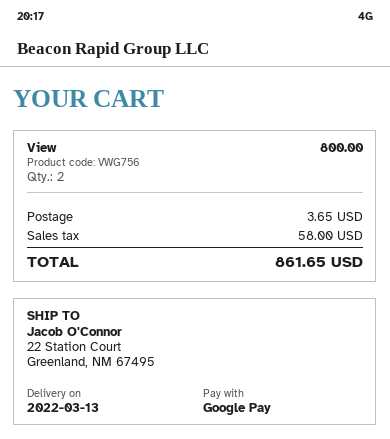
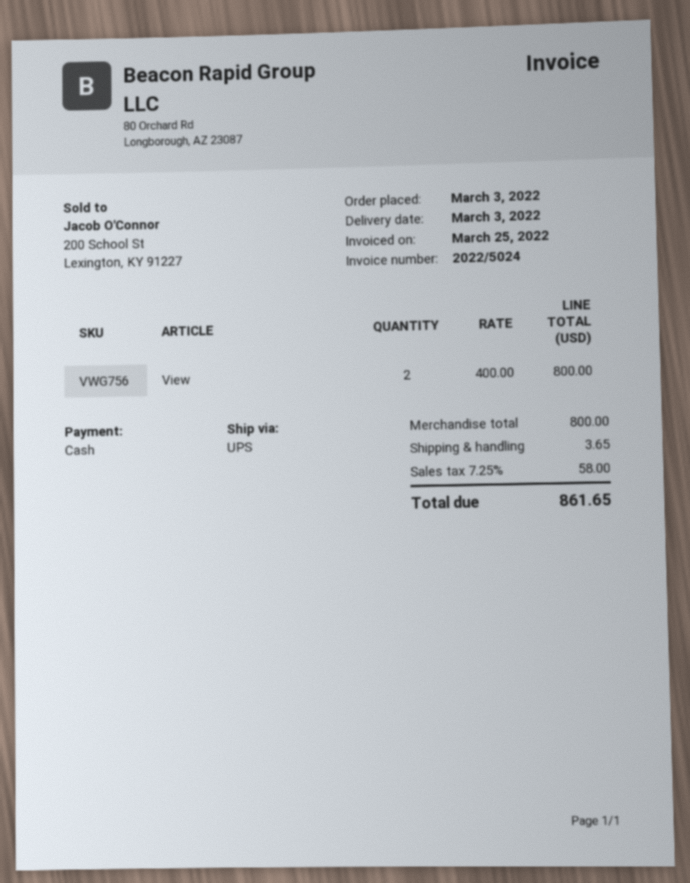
delivery date: 2022-03-13 -> 2022-03-03
payment method: Google Pay -> cash

